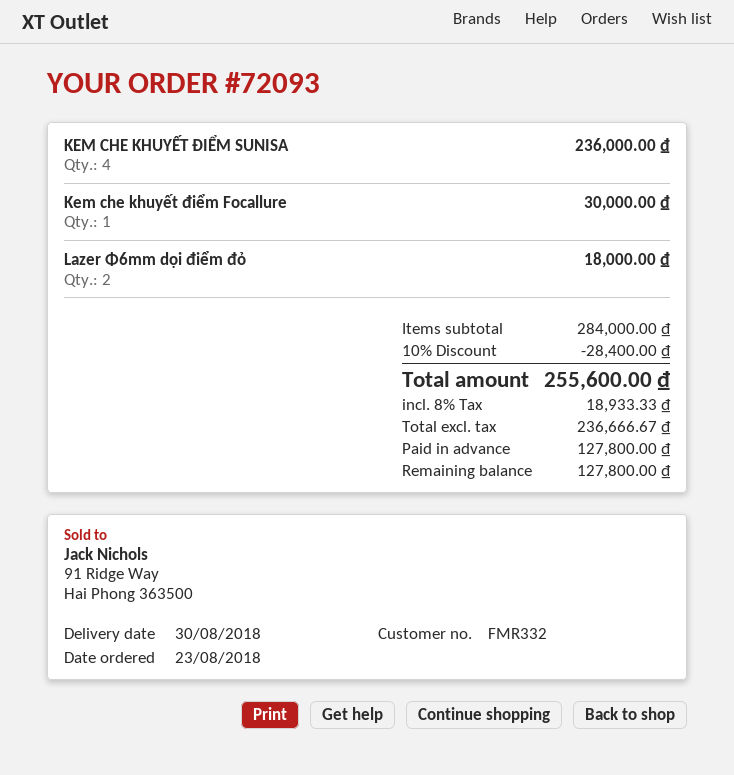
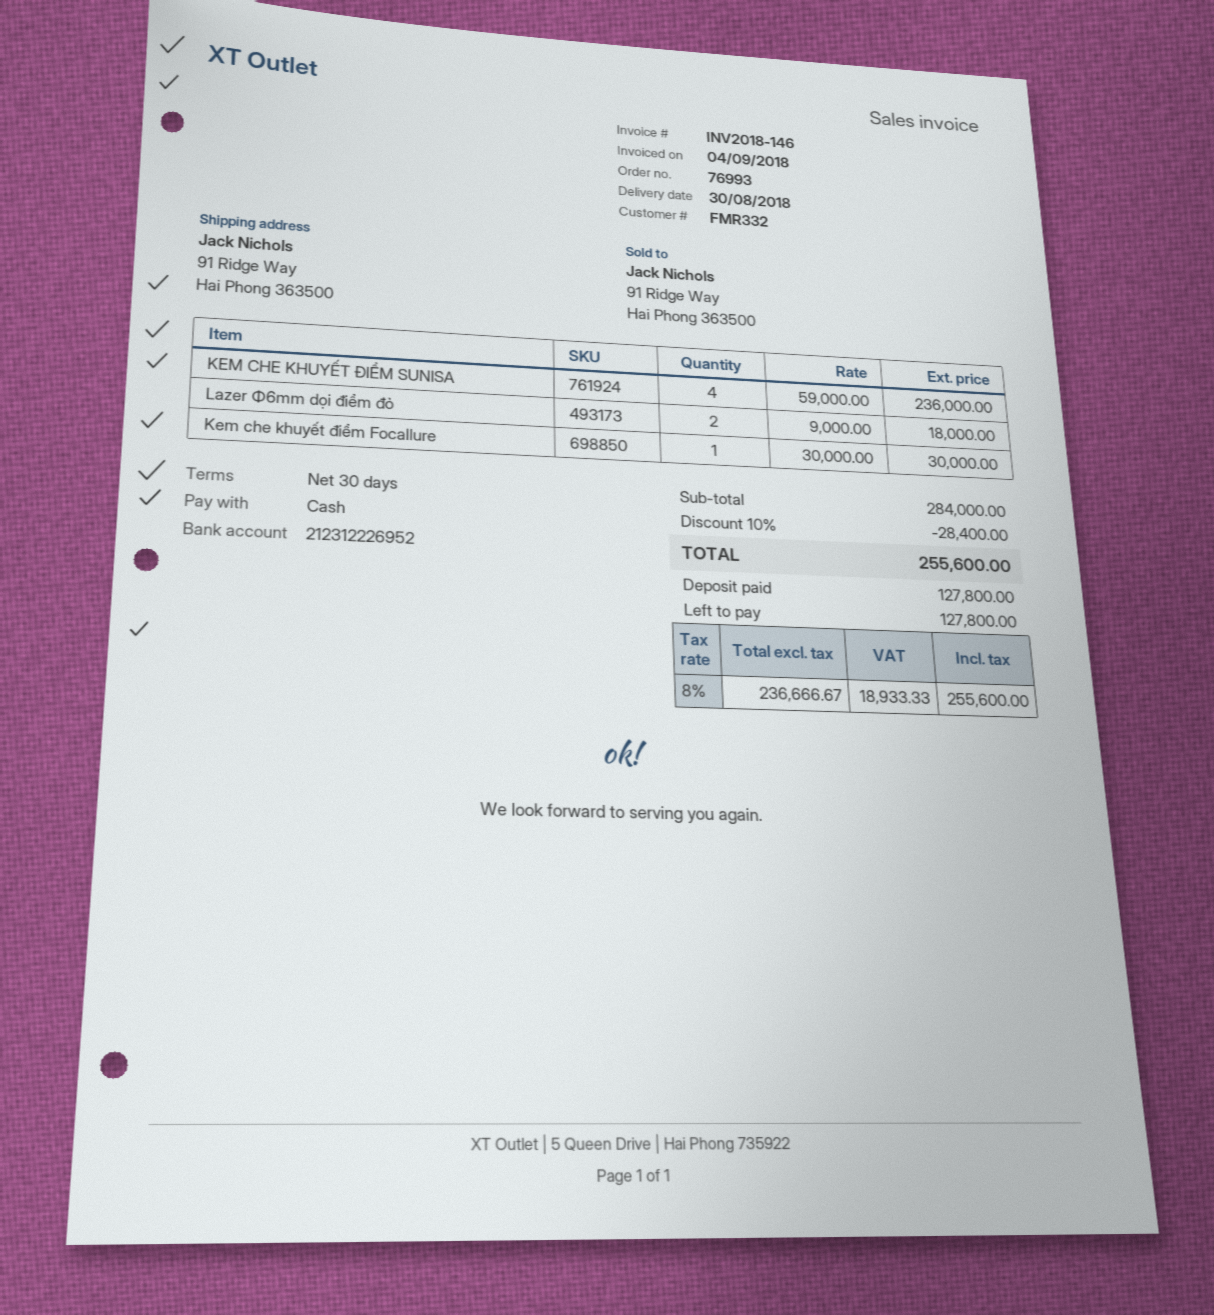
order number: 72093 -> 76993

